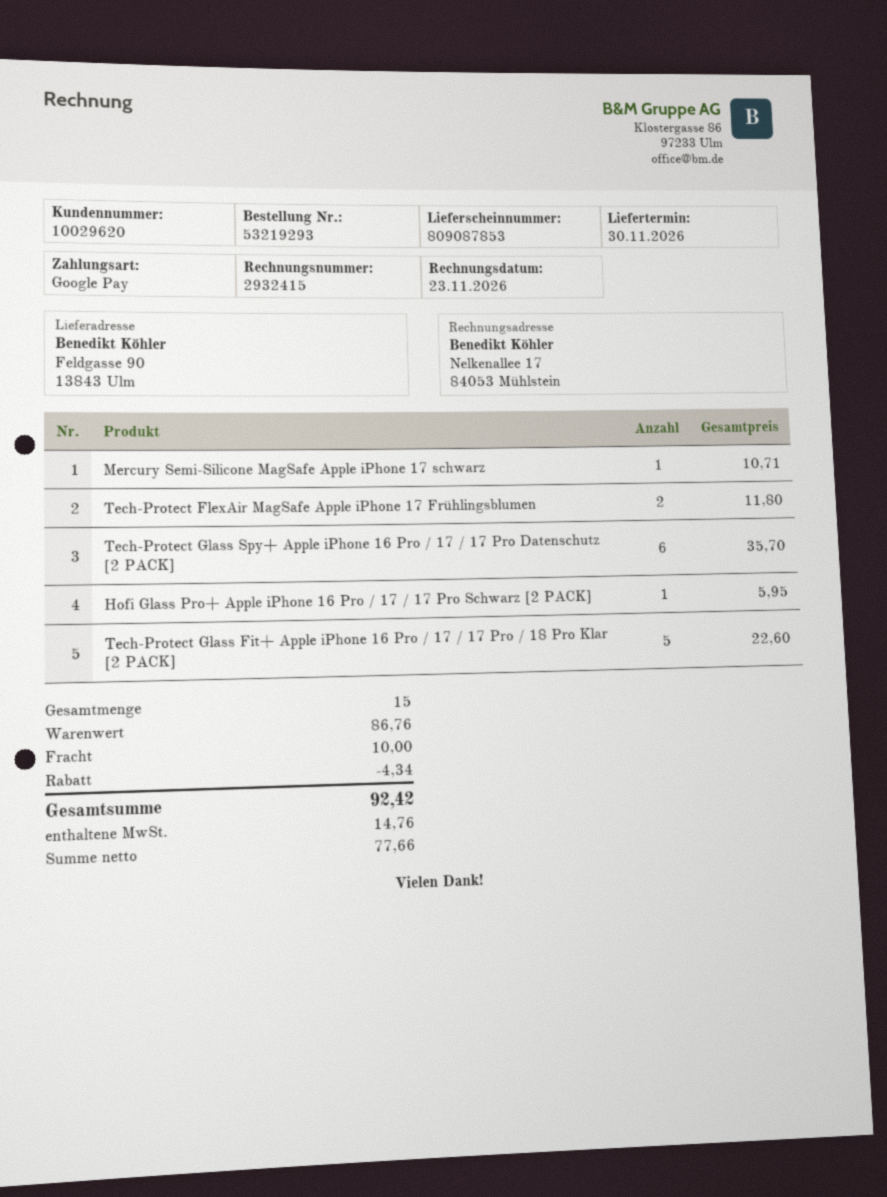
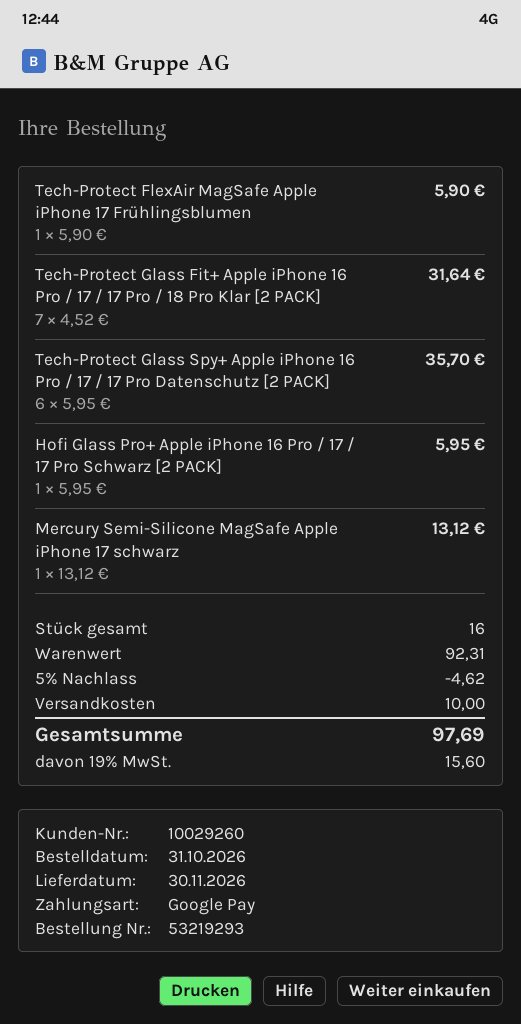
customer number: 10029620 -> 10029260
Mercury Semi-Silicone MagSafe Apple iPhone 17 schwarz: 1 for 10.71 -> 1 for 13.12
Tech-Protect FlexAir MagSafe Apple iPhone 17 Frühlingsblumen: 2 for 11.80 -> 1 for 5.90
Tech-Protect Glass Fit+ Apple iPhone 16 Pro / 17 / 17 Pro / 18 Pro Klar [2 PACK]: 5 for 22.60 -> 7 for 31.64
total quantity: 15 -> 16
subtotal: 86.76 -> 92.31
discount: 4.34 -> 4.62
tax: 14.76 -> 15.60
total: 92.42 -> 97.69

